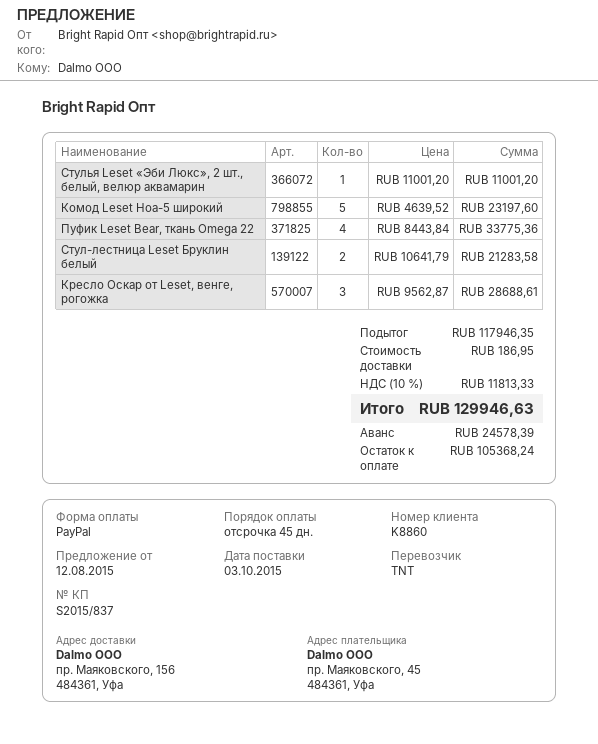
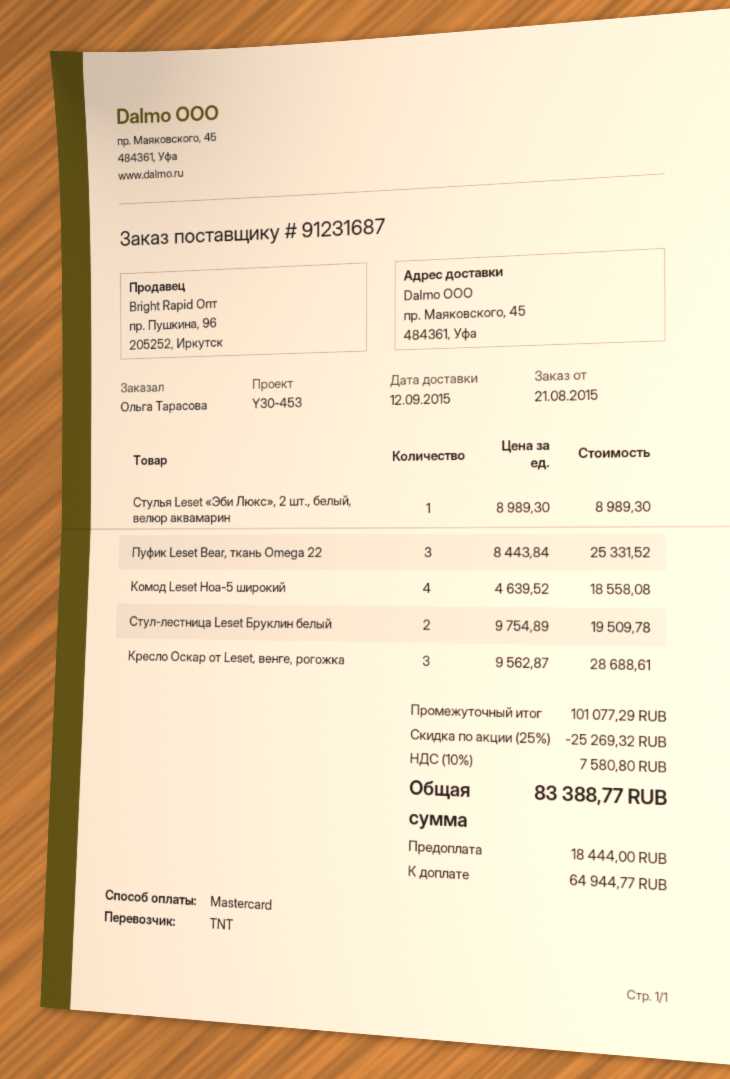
delivery date: 2015-10-03 -> 2015-09-12
payment method: PayPal -> Mastercard
ship to: пр. Маяковского, 156, 484361, Уфа -> пр. Маяковского, 45, 484361, Уфа
Стулья Leset «Эби Люкс», 2 шт., белый, велюр аквамарин: 1 x 11001.20 = 11001.20 -> 1 x 8989.30 = 8989.30
Комод Leset Ноа-5 широкий: 5 x 4639.52 = 23197.60 -> 4 x 4639.52 = 18558.08
Пуфик Leset Bear, ткань Omega 22: 4 x 8443.84 = 33775.36 -> 3 x 8443.84 = 25331.52
Стул-лестница Leset Бруклин белый: 2 x 10641.79 = 21283.58 -> 2 x 9754.89 = 19509.78
subtotal: 117946.35 -> 101077.29
discount: none -> 25% = 25269.32
shipping: 186.95 -> none
tax: 10% = 11813.33 -> 10% = 7580.80
total: 129946.63 -> 83388.77
deposit: 24578.39 -> 18444.00
balance: 105368.24 -> 64944.77

